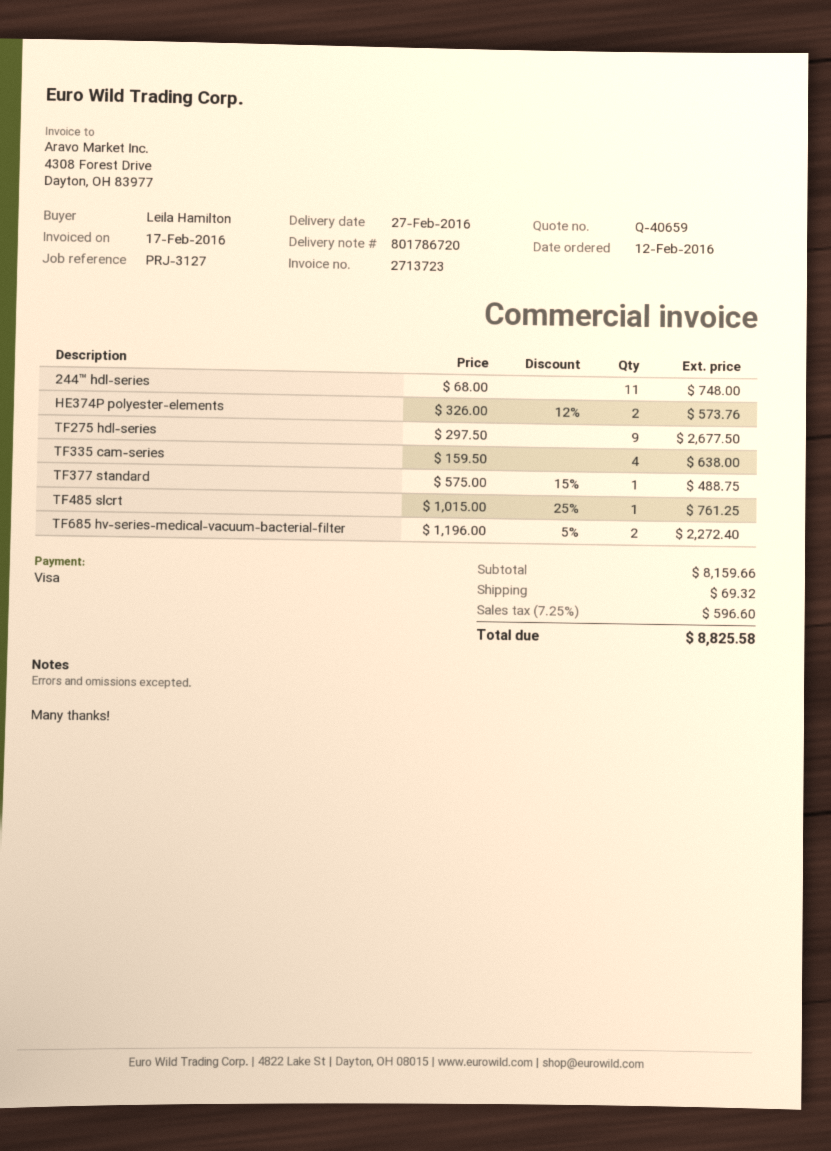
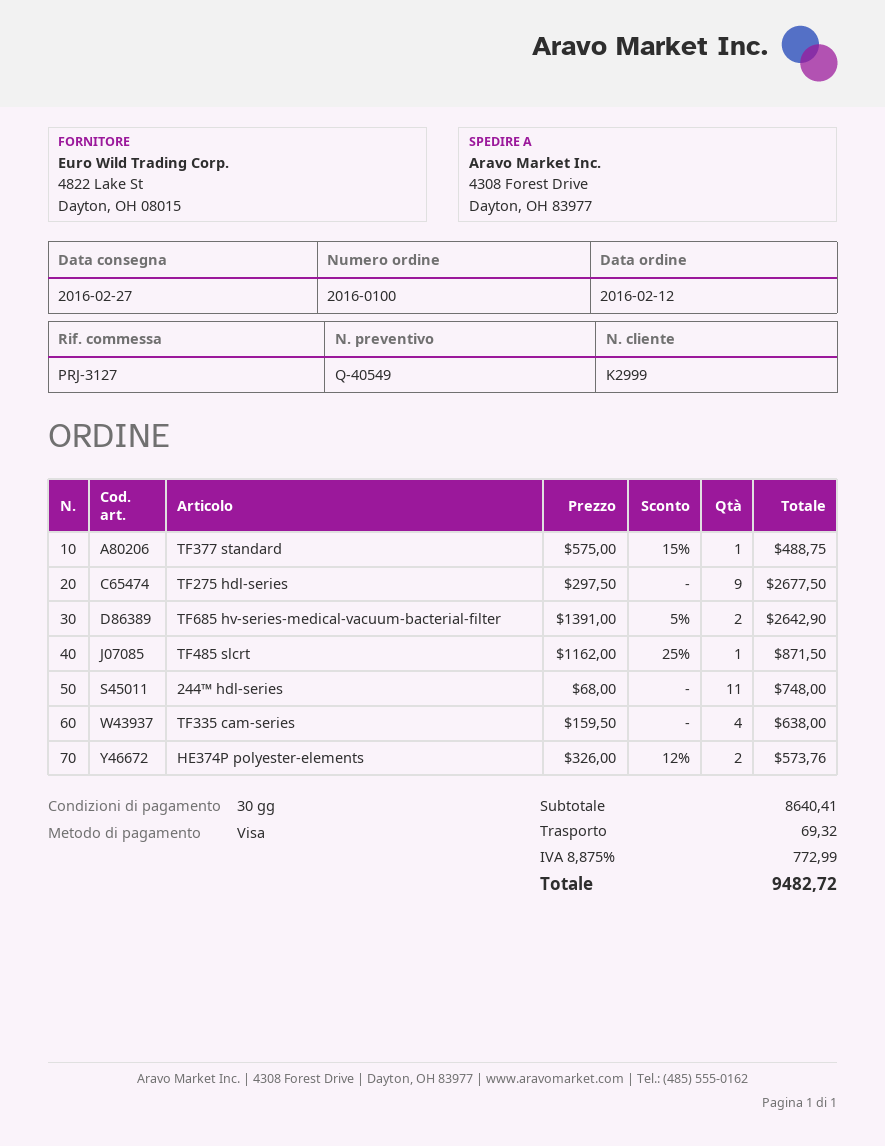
quote number: Q-40659 -> Q-40549
TF485 slcrt: 1 x 1015.00 - 25% = 761.25 -> 1 x 1162.00 - 25% = 871.50
TF685 hv-series-medical-vacuum-bacterial-filter: 2 x 1196.00 - 5% = 2272.40 -> 2 x 1391.00 - 5% = 2642.90
subtotal: 8159.66 -> 8640.41
tax: 7.25% = 596.60 -> 8.875% = 772.99
total: 8825.58 -> 9482.72

